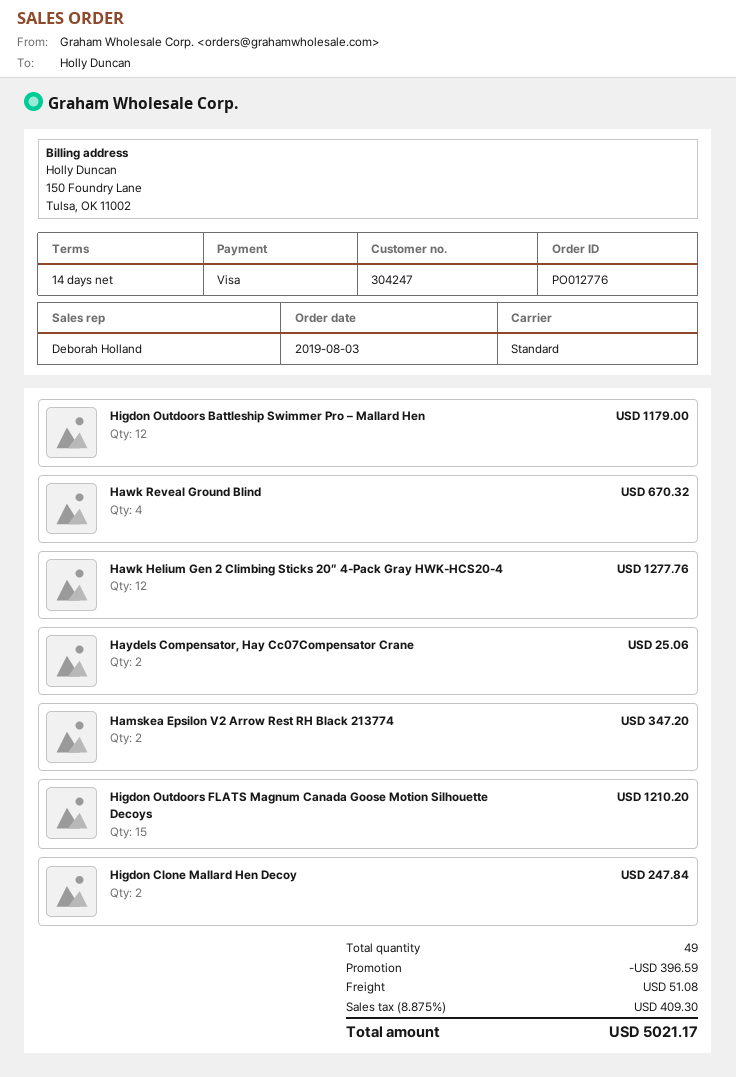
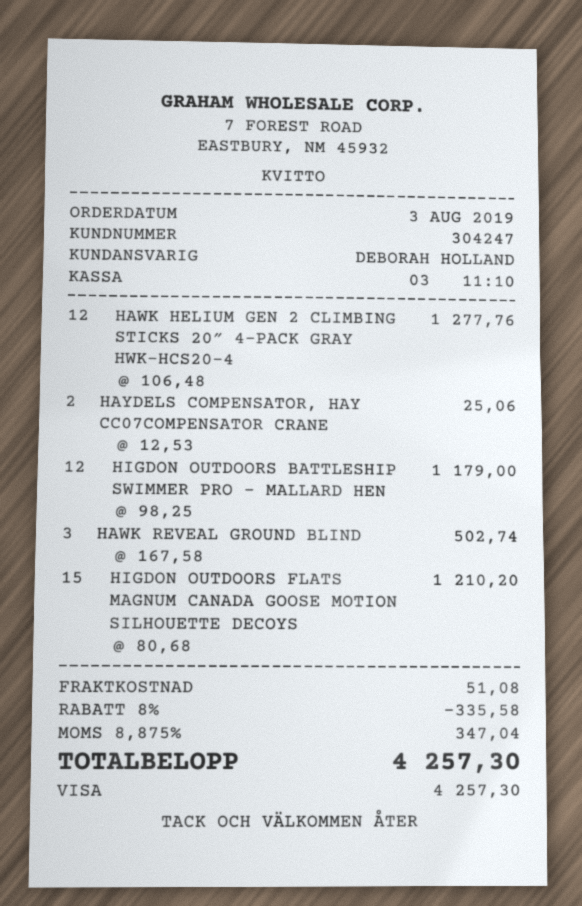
Hawk Reveal Ground Blind: 4 for 670.32 -> 3 for 502.74
Hamskea Epsilon V2 Arrow Rest RH Black 213774: 2 for 347.20 -> none
Higdon Clone Mallard Hen Decoy: 2 for 247.84 -> none
discount: 396.59 -> 335.58
tax: 8.875% = 409.30 -> 8.875% = 347.04
total: 5021.17 -> 4257.30

